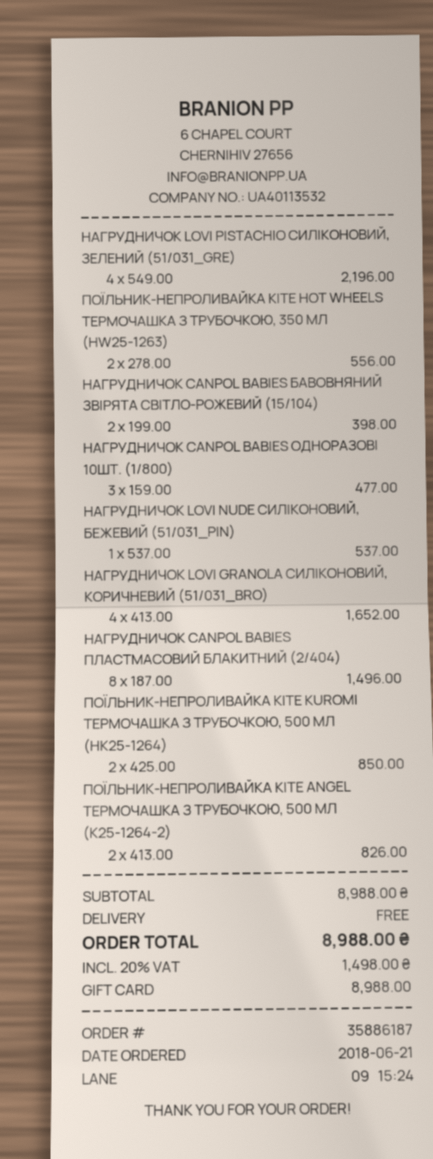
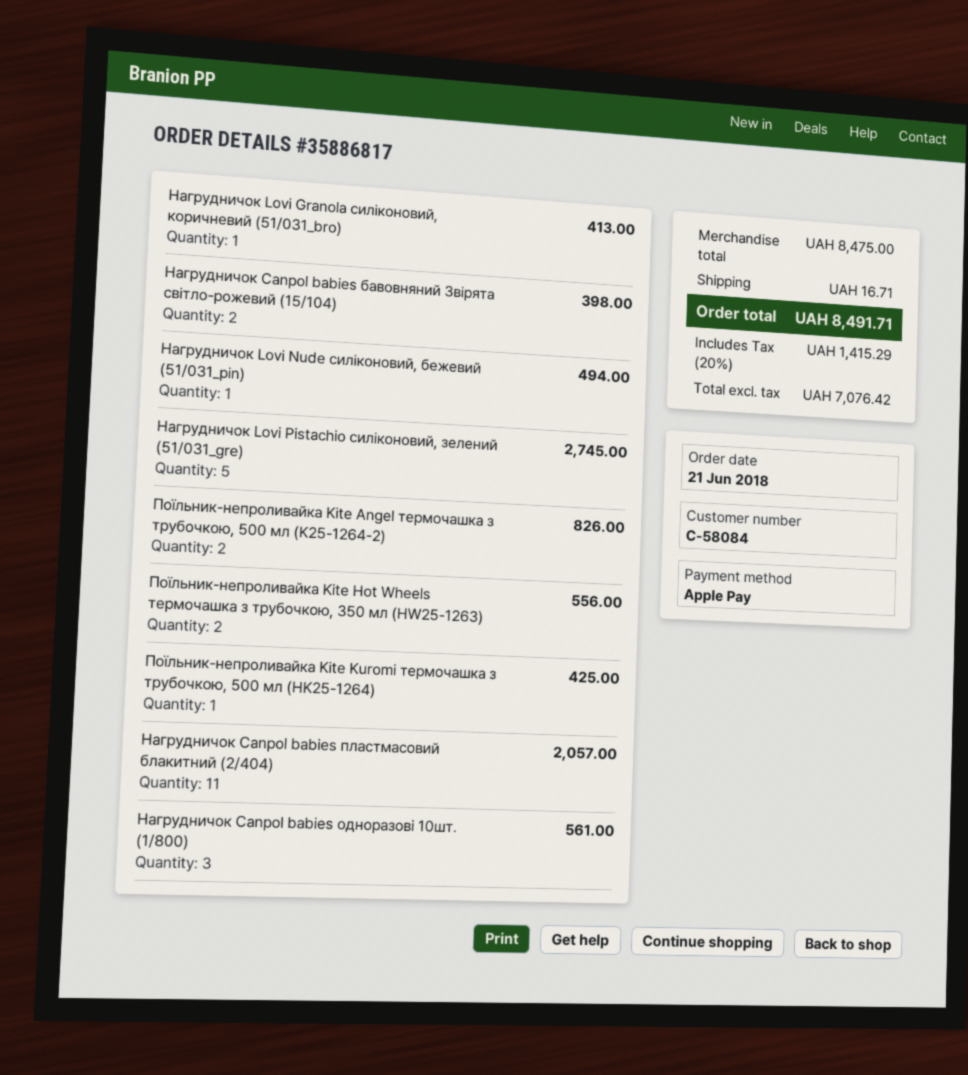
order number: 35886187 -> 35886817
payment method: gift card -> Apple Pay
НАГРУДНИЧОК LOVI PISTACHIO СИЛІКОНОВИЙ, ЗЕЛЕНИЙ (51/031_GRE): 4 for 2196.00 -> 5 for 2745.00
НАГРУДНИЧОК CANPOL BABIES ОДНОРАЗОВІ 10ШТ. (1/800): 3 for 477.00 -> 3 for 561.00
НАГРУДНИЧОК LOVI NUDE СИЛІКОНОВИЙ, БЕЖЕВИЙ (51/031_PIN): 1 for 537.00 -> 1 for 494.00
НАГРУДНИЧОК LOVI GRANOLA СИЛІКОНОВИЙ, КОРИЧНЕВИЙ (51/031_BRO): 4 for 1652.00 -> 1 for 413.00
НАГРУДНИЧОК CANPOL BABIES ПЛАСТМАСОВИЙ БЛАКИТНИЙ (2/404): 8 for 1496.00 -> 11 for 2057.00
ПОЇЛЬНИК-НЕПРОЛИВАЙКА KITE KUROMI ТЕРМОЧАШКА З ТРУБОЧКОЮ, 500 МЛ (HK25-1264): 2 for 850.00 -> 1 for 425.00
subtotal: 8988.00 -> 8475.00
shipping: 0.00 -> 16.71
tax: 20% = 1498.00 -> 20% = 1415.29
total: 8988.00 -> 8491.71

